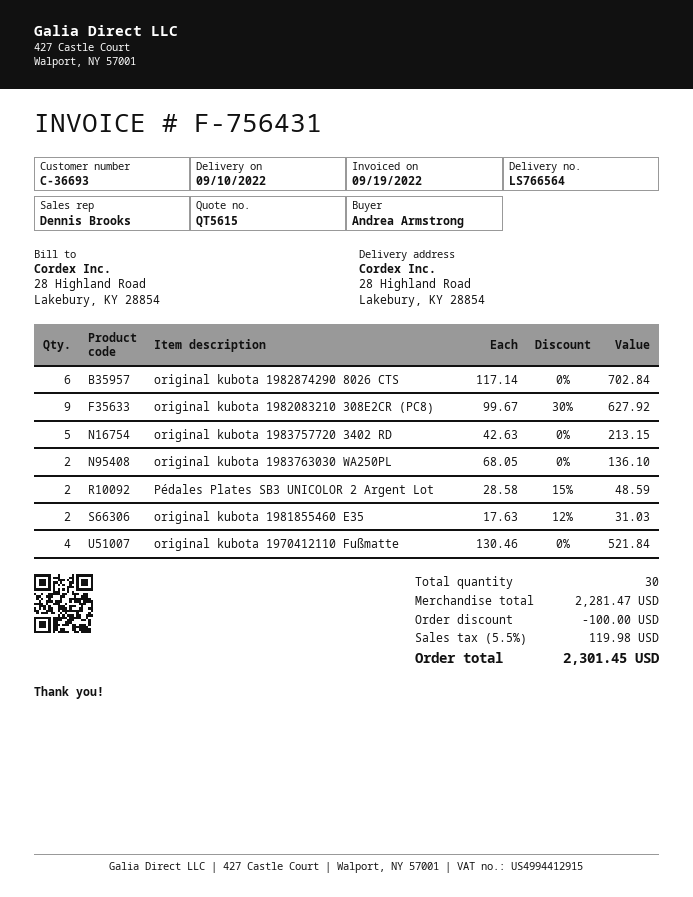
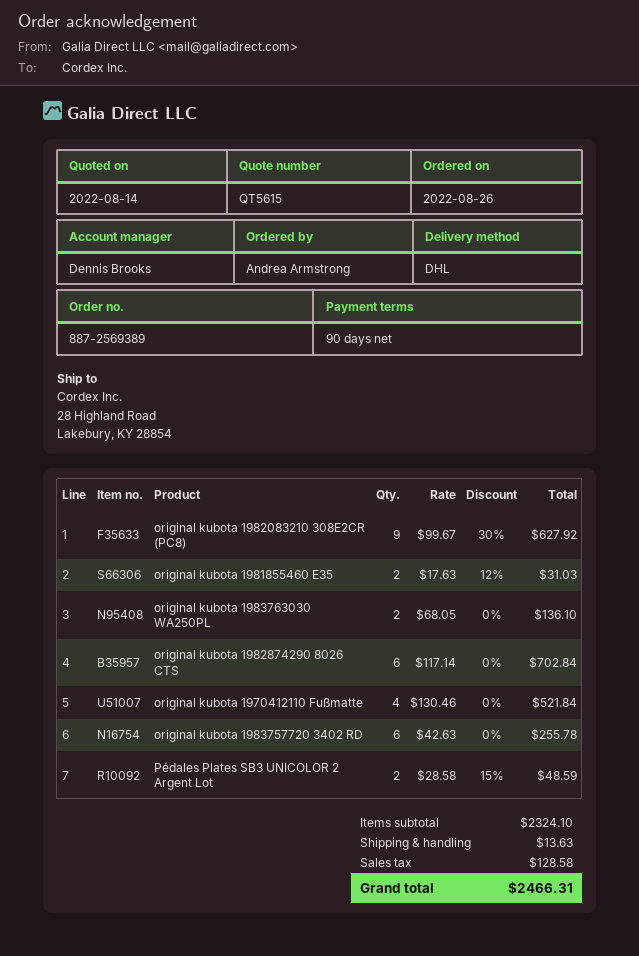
original kubota 1983757720 3402 RD: 5 x 42.63 = 213.15 -> 6 x 42.63 = 255.78
subtotal: 2281.47 -> 2324.10
discount: 100.00 -> none
shipping: none -> 13.63
tax: 119.98 -> 128.58
total: 2301.45 -> 2466.31

